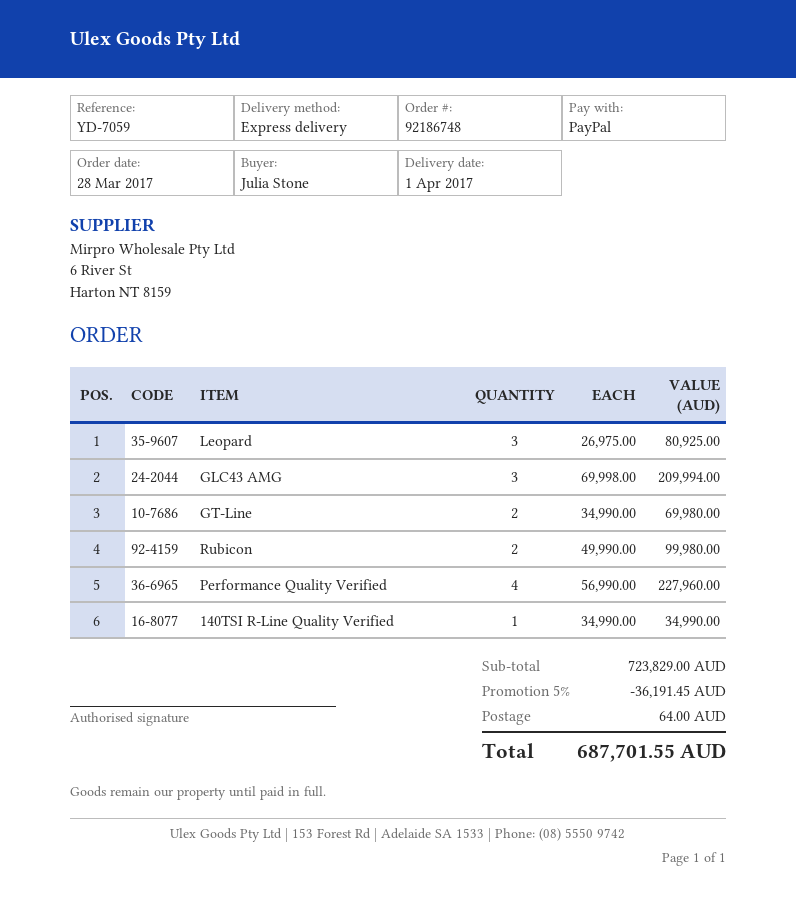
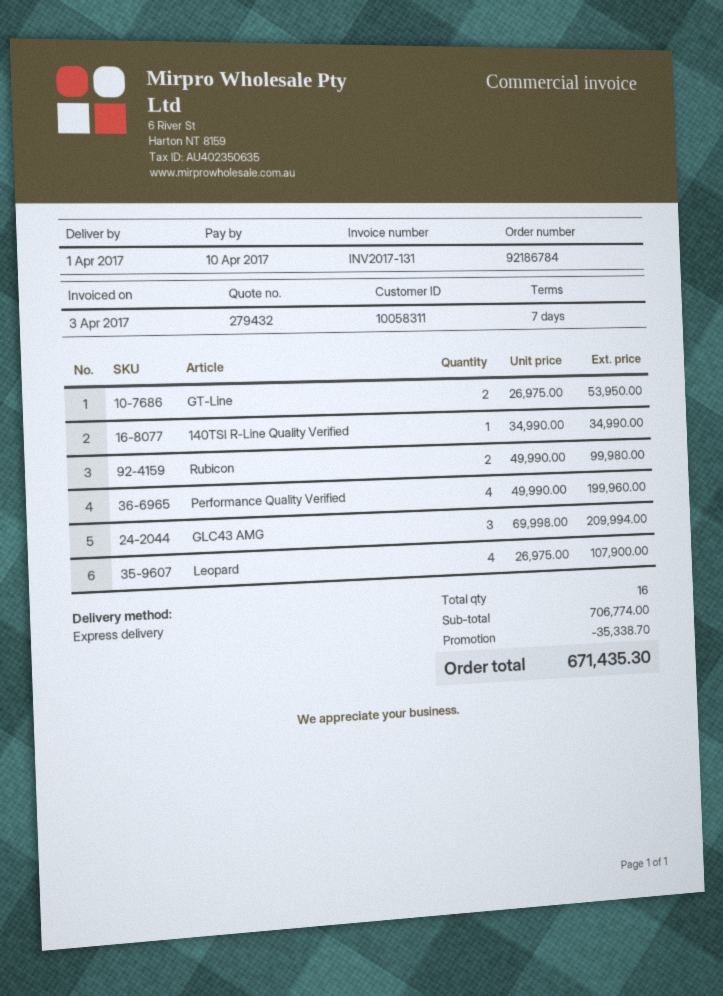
order number: 92186748 -> 92186784
Leopard: 3 x 26975.00 = 80925.00 -> 4 x 26975.00 = 107900.00
GT-Line: 2 x 34990.00 = 69980.00 -> 2 x 26975.00 = 53950.00
Performance Quality Verified: 4 x 56990.00 = 227960.00 -> 4 x 49990.00 = 199960.00
subtotal: 723829.00 -> 706774.00
discount: 36191.45 -> 35338.70
shipping: 64.00 -> none
total: 687701.55 -> 671435.30

